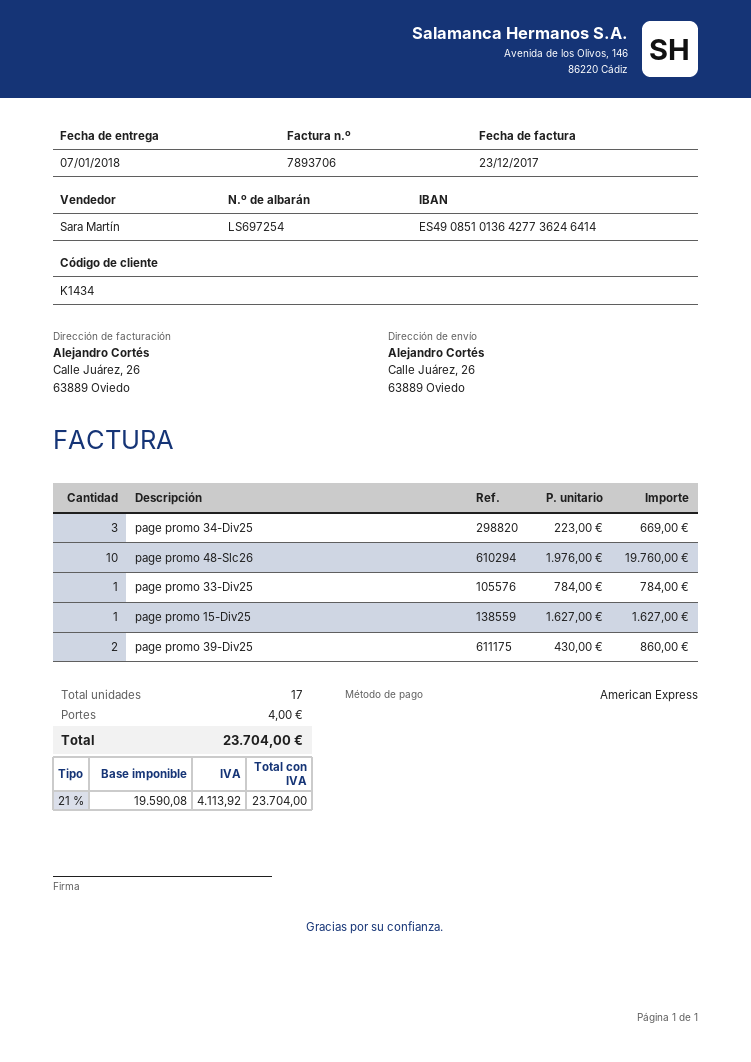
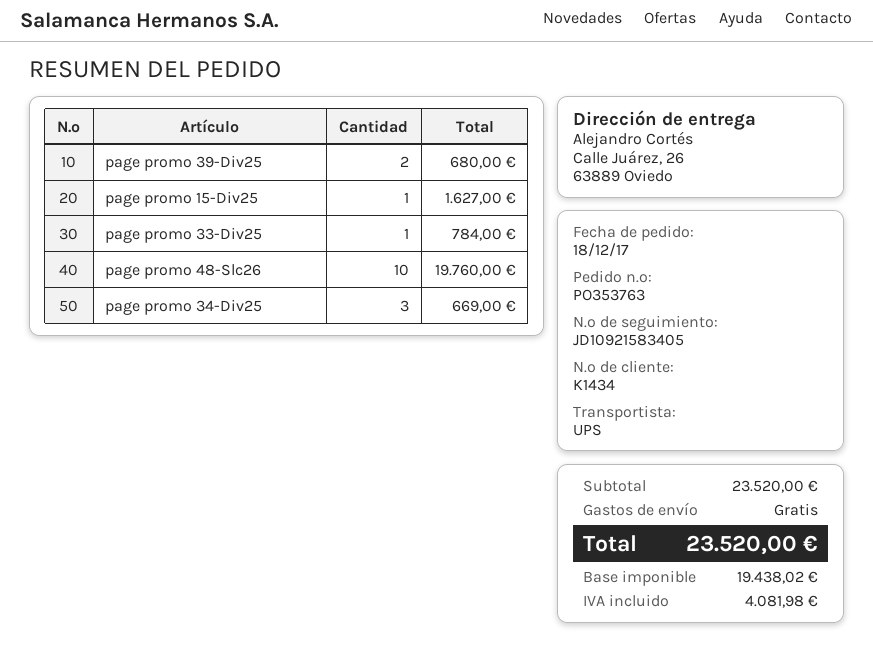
page promo 39-Div25: 2 for 860.00 -> 2 for 680.00
shipping: 4.00 -> 0.00
net: 19590.08 -> 19438.02
tax: 4113.92 -> 4081.98
total: 23704.00 -> 23520.00

